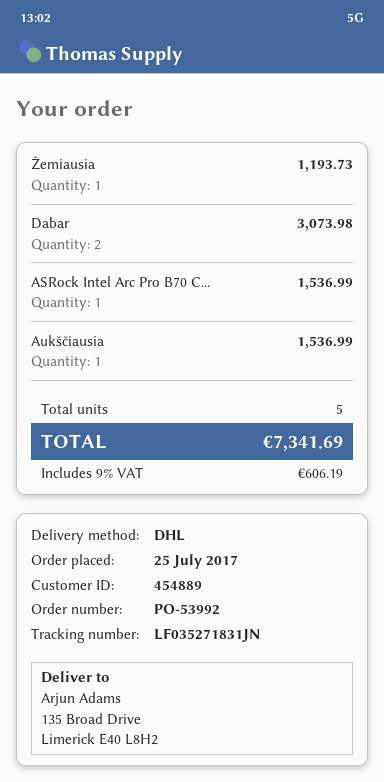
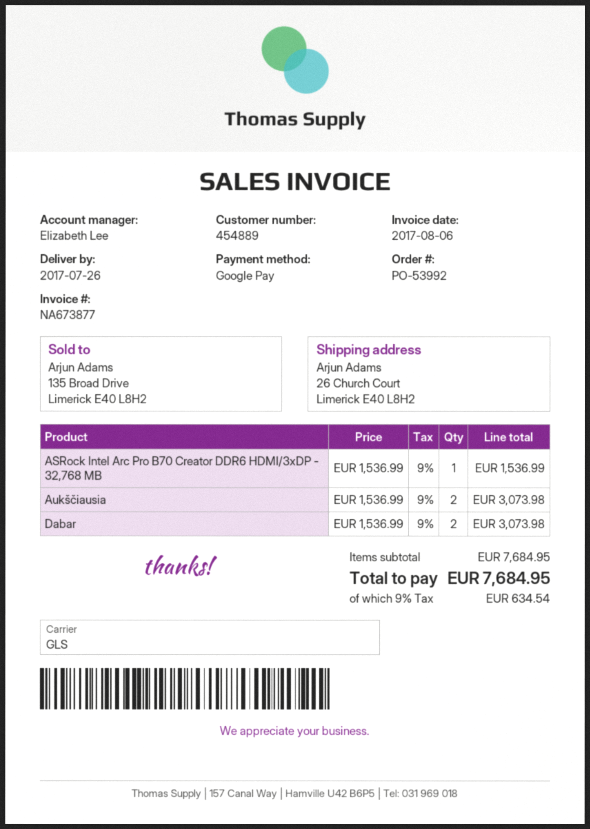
shipping method: DHL -> GLS
ship to: 135 Broad Drive, Limerick E40 L8H2 -> 26 Church Court, Limerick E40 L8H2
Žemiausia: 1 for 1193.73 -> none
Aukščiausia: 1 for 1536.99 -> 2 for 3073.98
tax: 9% = 606.19 -> 9% = 634.54
total: 7341.69 -> 7684.95

